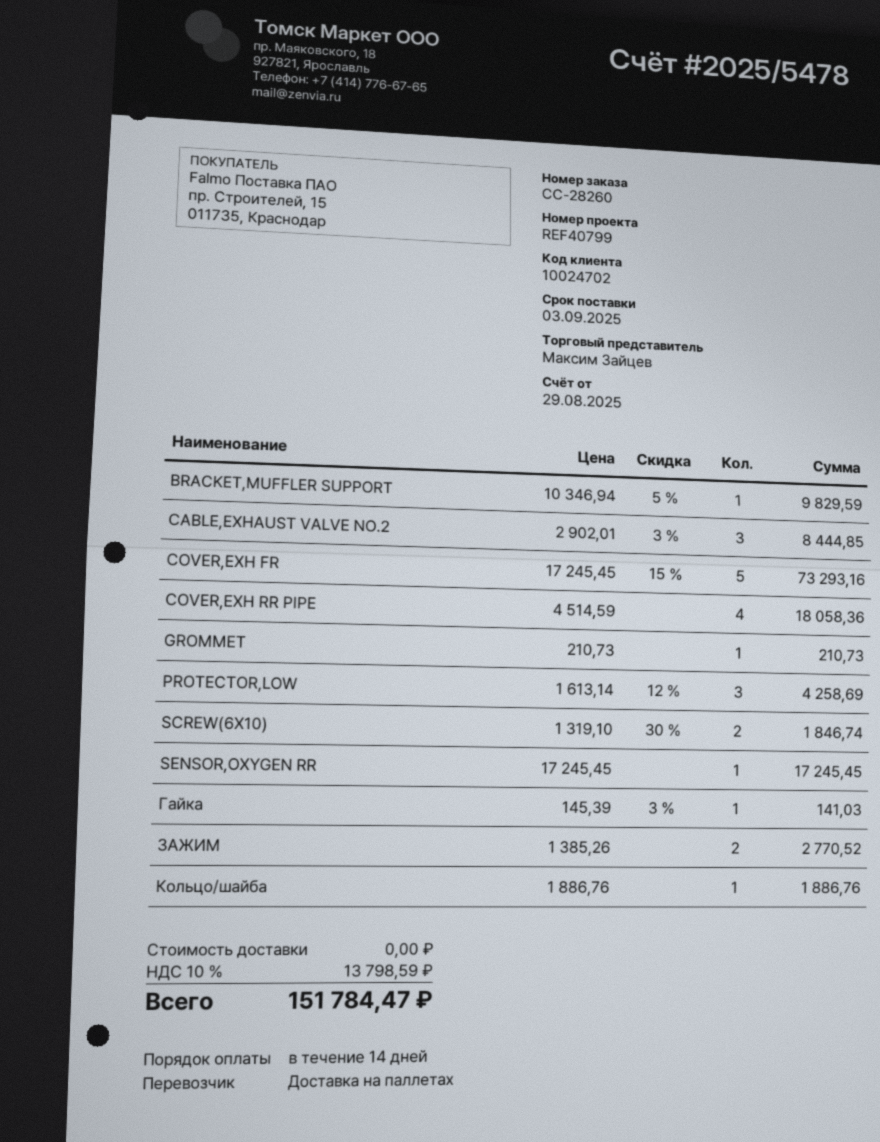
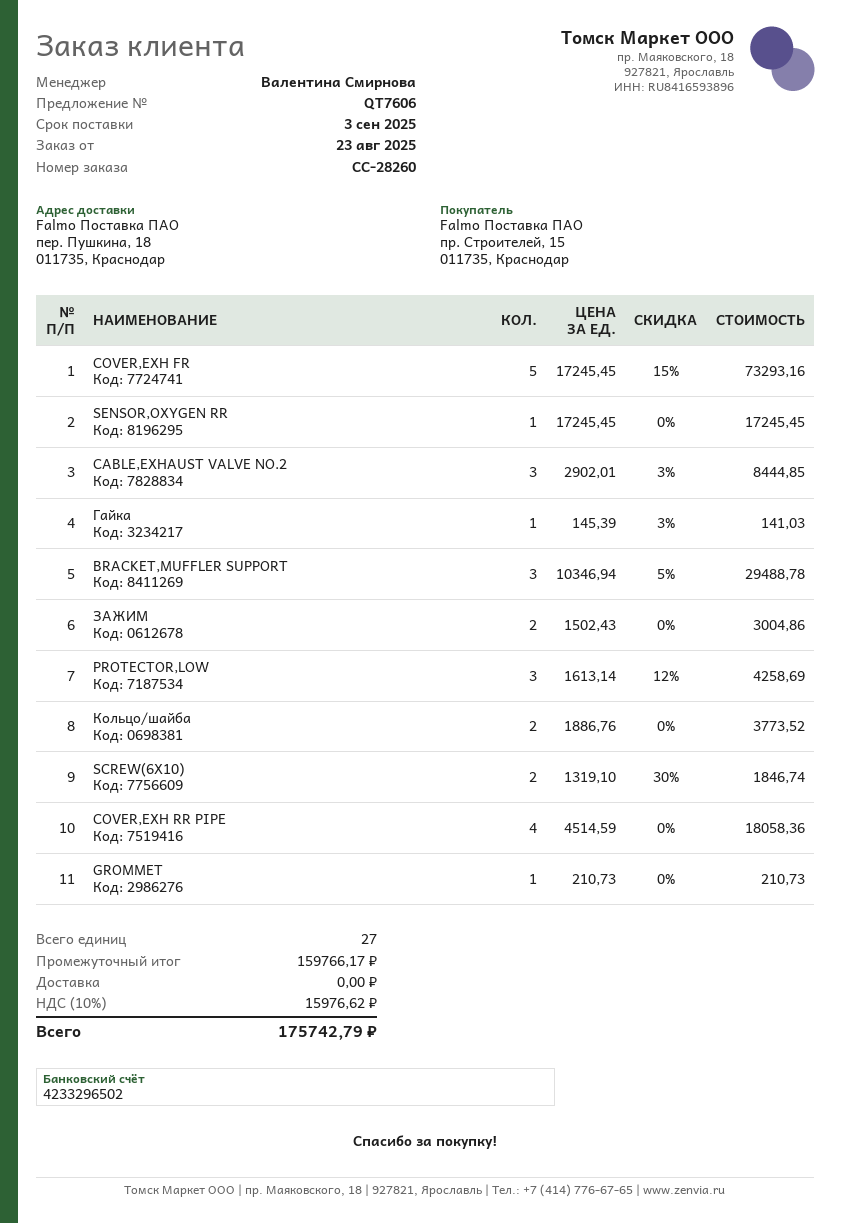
sales rep: Максим Зайцев -> Валентина Смирнова
BRACKET,MUFFLER SUPPORT: 1 x 10346.94 - 5% = 9829.59 -> 3 x 10346.94 - 5% = 29488.78
ЗАЖИМ: 2 x 1385.26 = 2770.52 -> 2 x 1502.43 = 3004.86
Кольцо/шайба: 1 x 1886.76 = 1886.76 -> 2 x 1886.76 = 3773.52
tax: 10% = 13798.59 -> 10% = 15976.62
total: 151784.47 -> 175742.79

